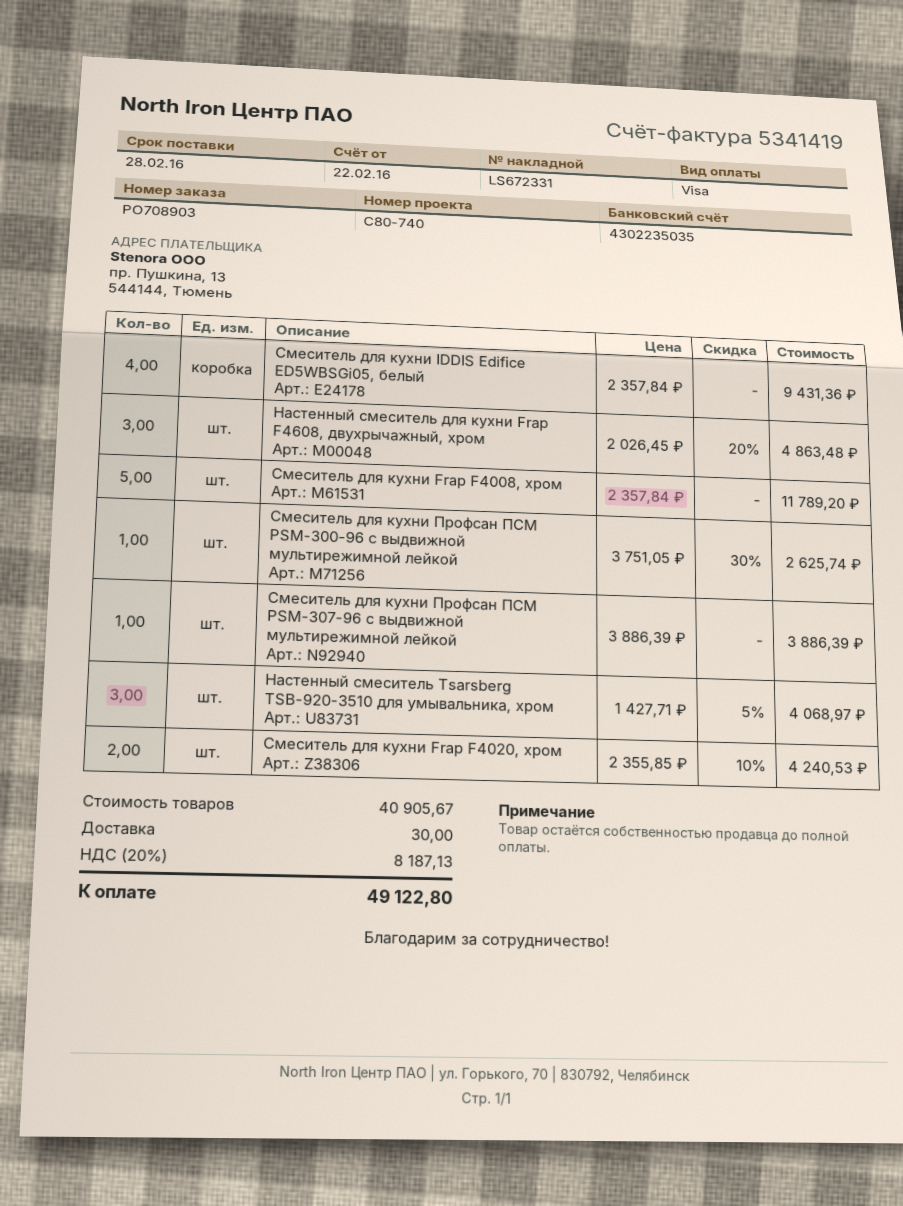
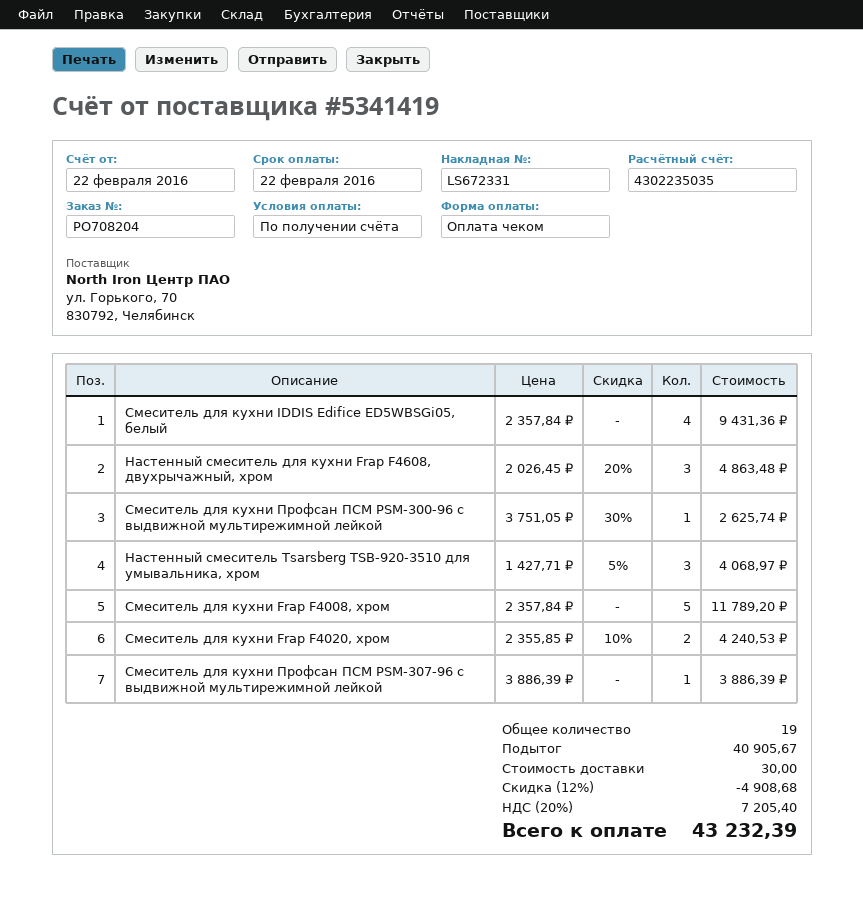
order number: PO708903 -> PO708204
payment method: Visa -> cheque
discount: none -> 12% = 4908.68
tax: 20% = 8187.13 -> 20% = 7205.40
total: 49122.80 -> 43232.39

